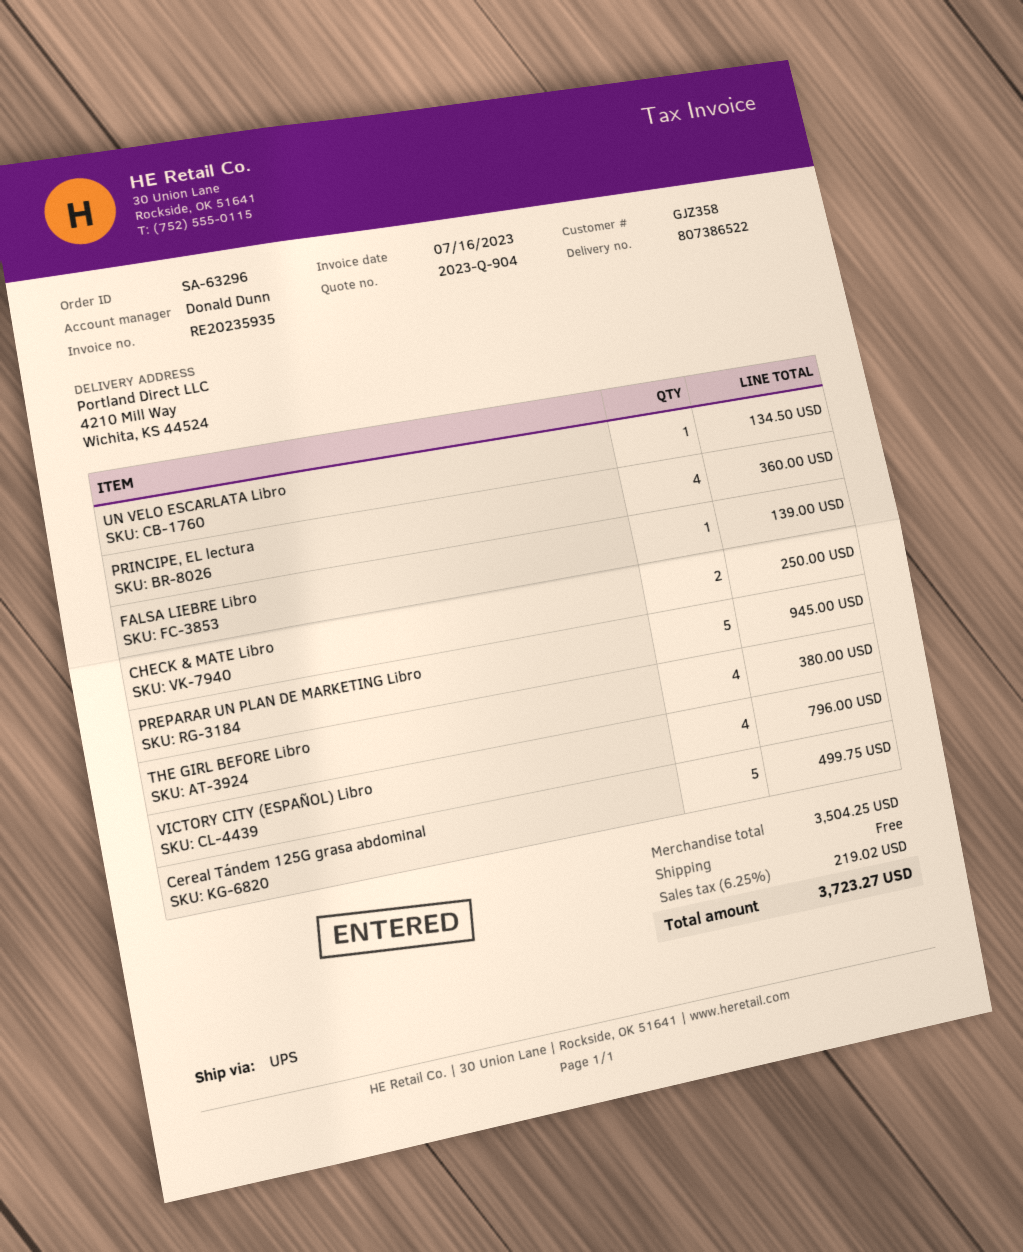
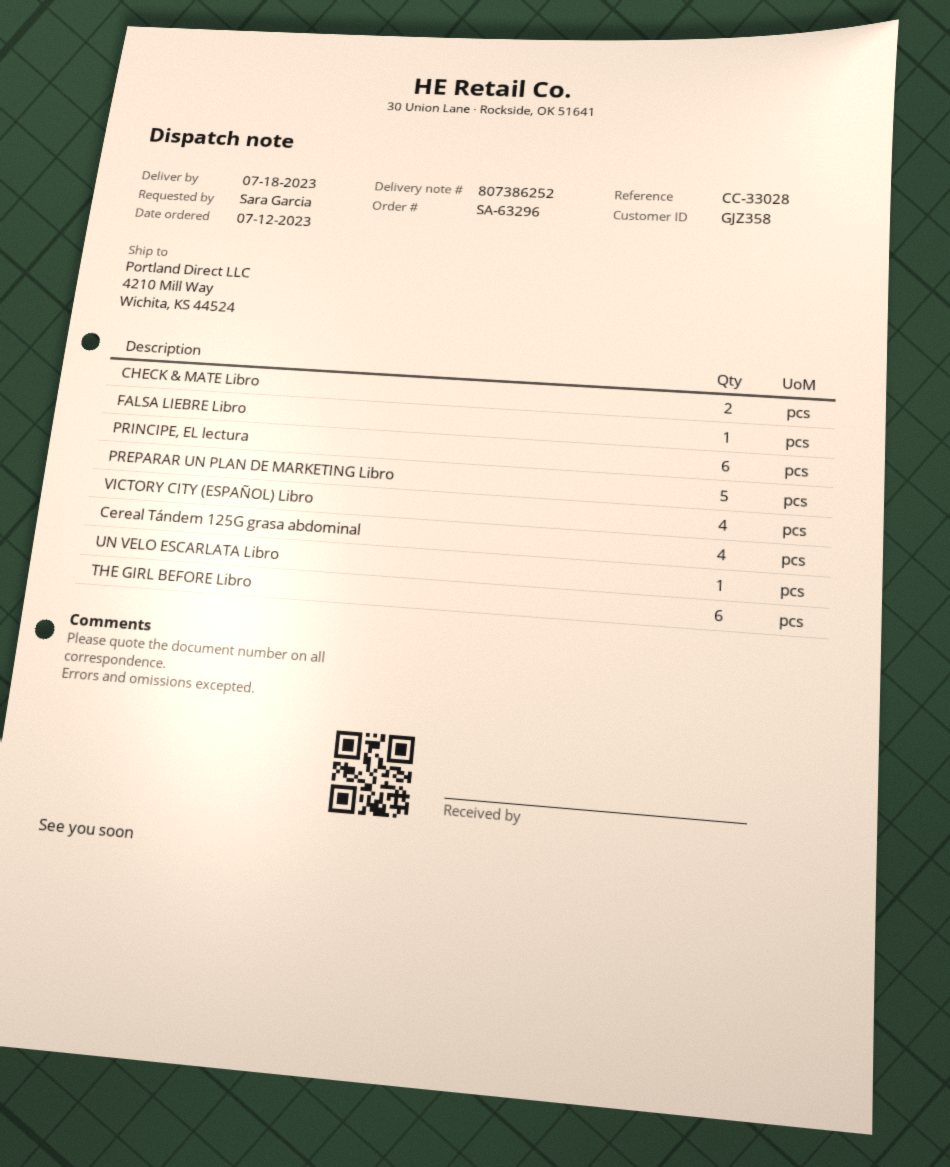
delivery note number: 807386522 -> 807386252
PRINCIPE, EL lectura: 4 -> 6
THE GIRL BEFORE Libro: 4 -> 6
Cereal Tándem 125G grasa abdominal: 5 -> 4

